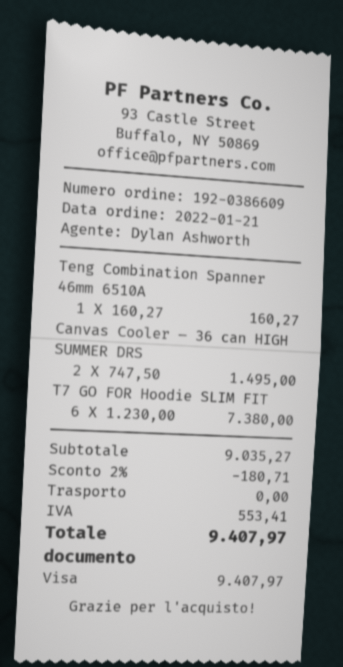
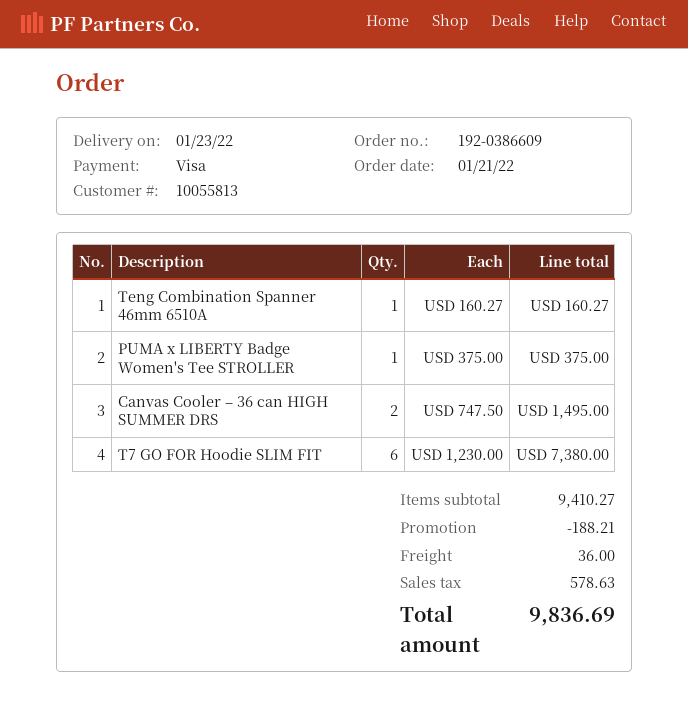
PUMA x LIBERTY Badge Women's Tee STROLLER: none -> 1 x 375.00 = 375.00
subtotal: 9035.27 -> 9410.27
discount: 180.71 -> 188.21
shipping: 0.00 -> 36.00
tax: 553.41 -> 578.63
total: 9407.97 -> 9836.69

